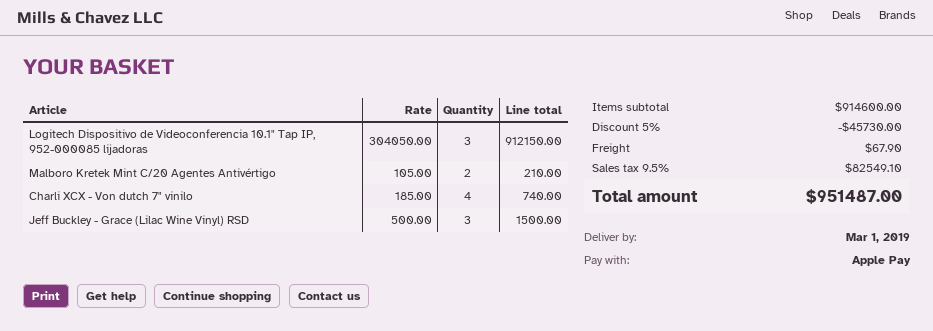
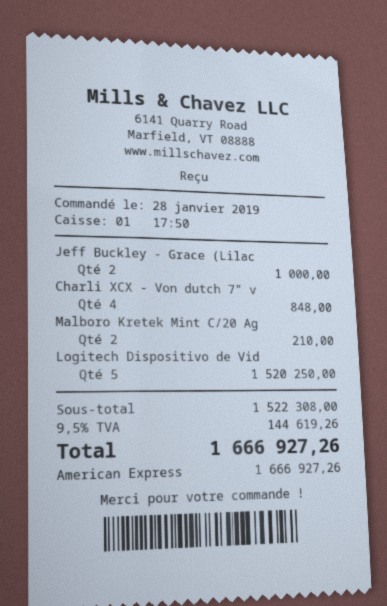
payment method: Apple Pay -> American Express
Logitech Dispositivo de Videoconferencia 10.1" Tap IP, 952-000085 lijadoras: 3 for 912150.00 -> 5 for 1520250.00
Charli XCX - Von dutch 7" vinilo: 4 for 740.00 -> 4 for 848.00
Jeff Buckley - Grace (Lilac Wine Vinyl) RSD: 3 for 1500.00 -> 2 for 1000.00
subtotal: 914600.00 -> 1522308.00
discount: 5% = 45730.00 -> none
shipping: 67.90 -> none
tax: 9.5% = 82549.10 -> 9.5% = 144619.26
total: 951487.00 -> 1666927.26

